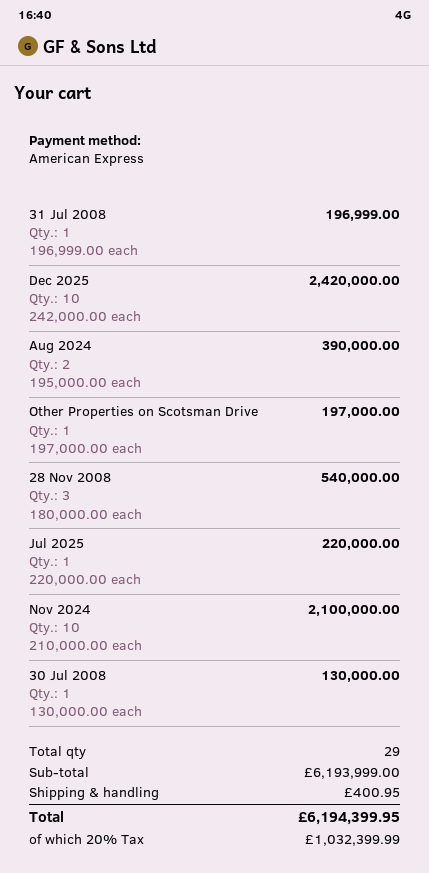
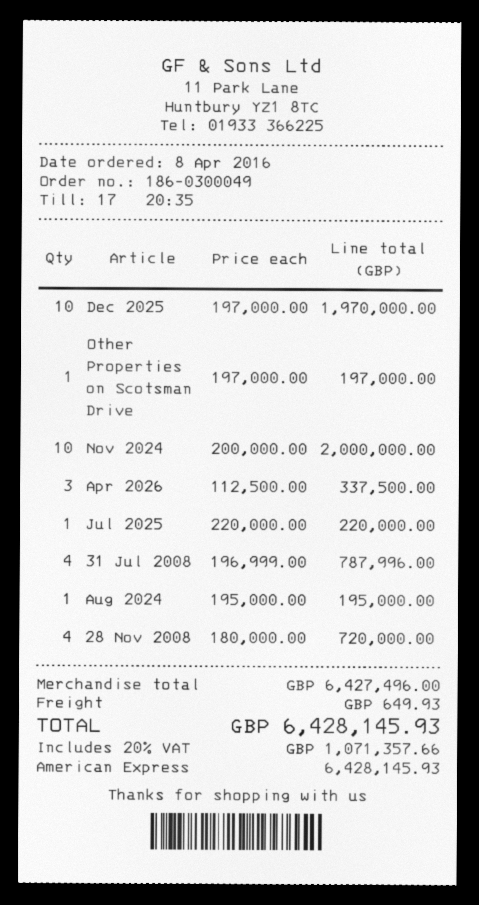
31 Jul 2008: 1 x 196999.00 = 196999.00 -> 4 x 196999.00 = 787996.00
Dec 2025: 10 x 242000.00 = 2420000.00 -> 10 x 197000.00 = 1970000.00
Aug 2024: 2 x 195000.00 = 390000.00 -> 1 x 195000.00 = 195000.00
28 Nov 2008: 3 x 180000.00 = 540000.00 -> 4 x 180000.00 = 720000.00
Nov 2024: 10 x 210000.00 = 2100000.00 -> 10 x 200000.00 = 2000000.00
30 Jul 2008: 1 x 130000.00 = 130000.00 -> none
Apr 2026: none -> 3 x 112500.00 = 337500.00
subtotal: 6193999.00 -> 6427496.00
shipping: 400.95 -> 649.93
tax: 20% = 1032399.99 -> 20% = 1071357.66
total: 6194399.95 -> 6428145.93

